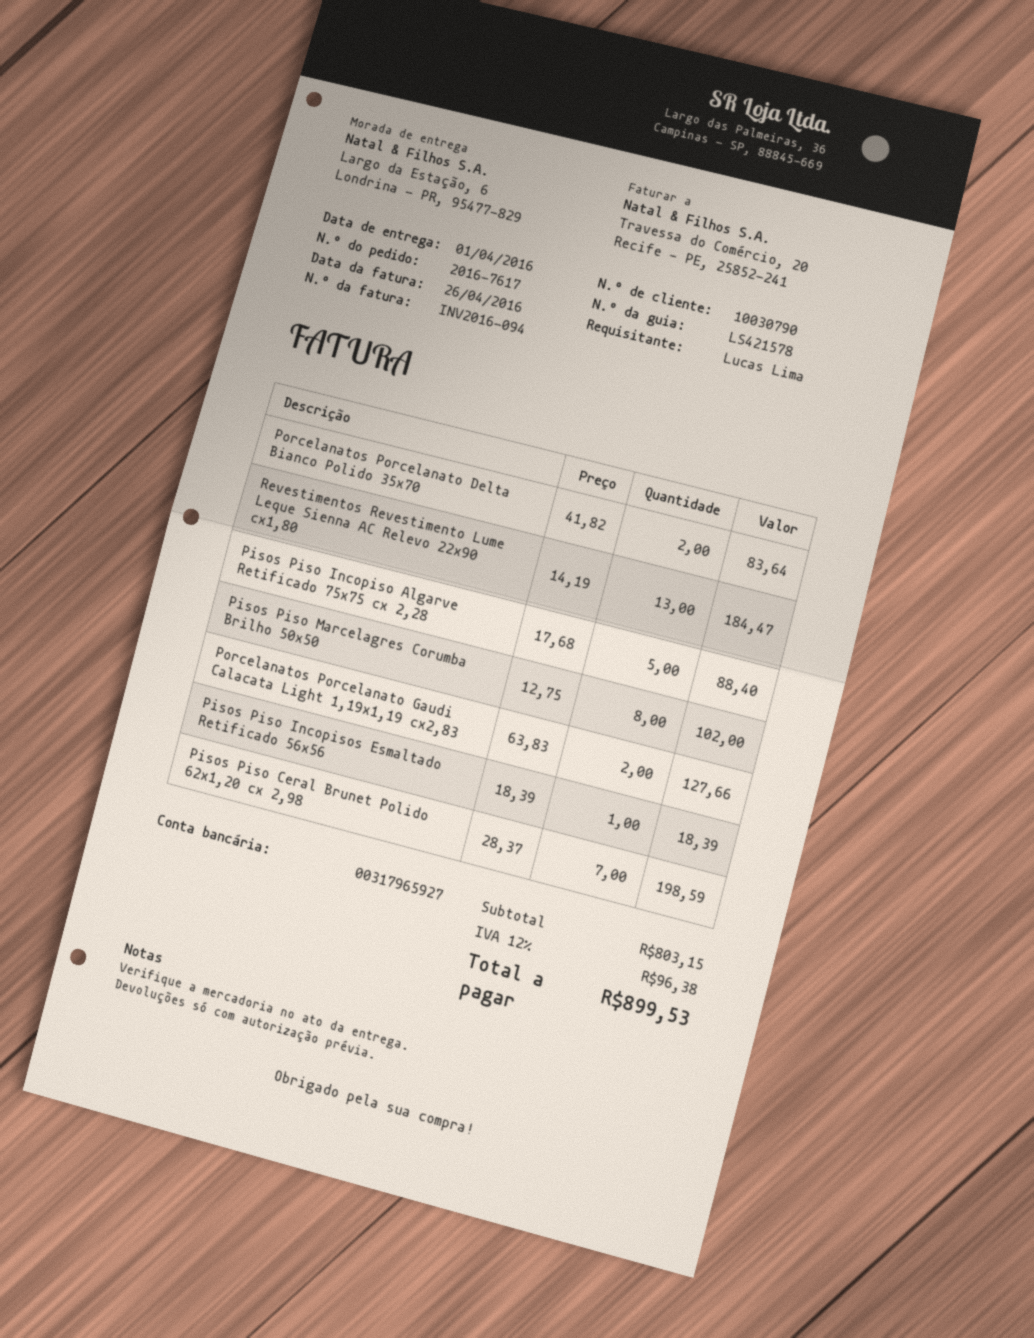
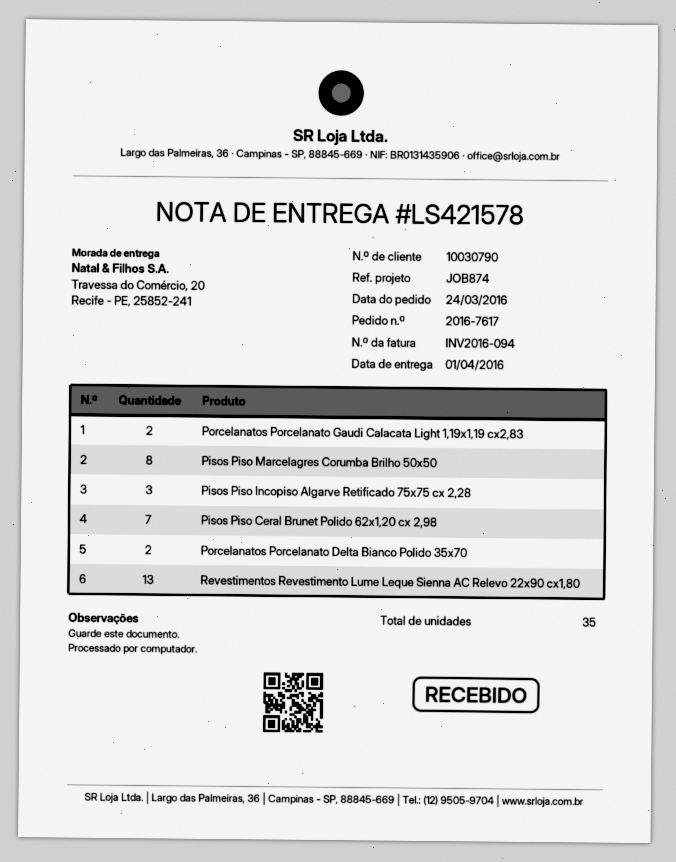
ship to: Largo da Estação, 6, Londrina - PR, 95477-829 -> Travessa do Comércio, 20, Recife - PE, 25852-241
Pisos Piso Incopiso Algarve Retificado 75x75 cx 2,28: 5 -> 3
Pisos Piso Incopisos Esmaltado Retificado 56x56: 1 -> none

